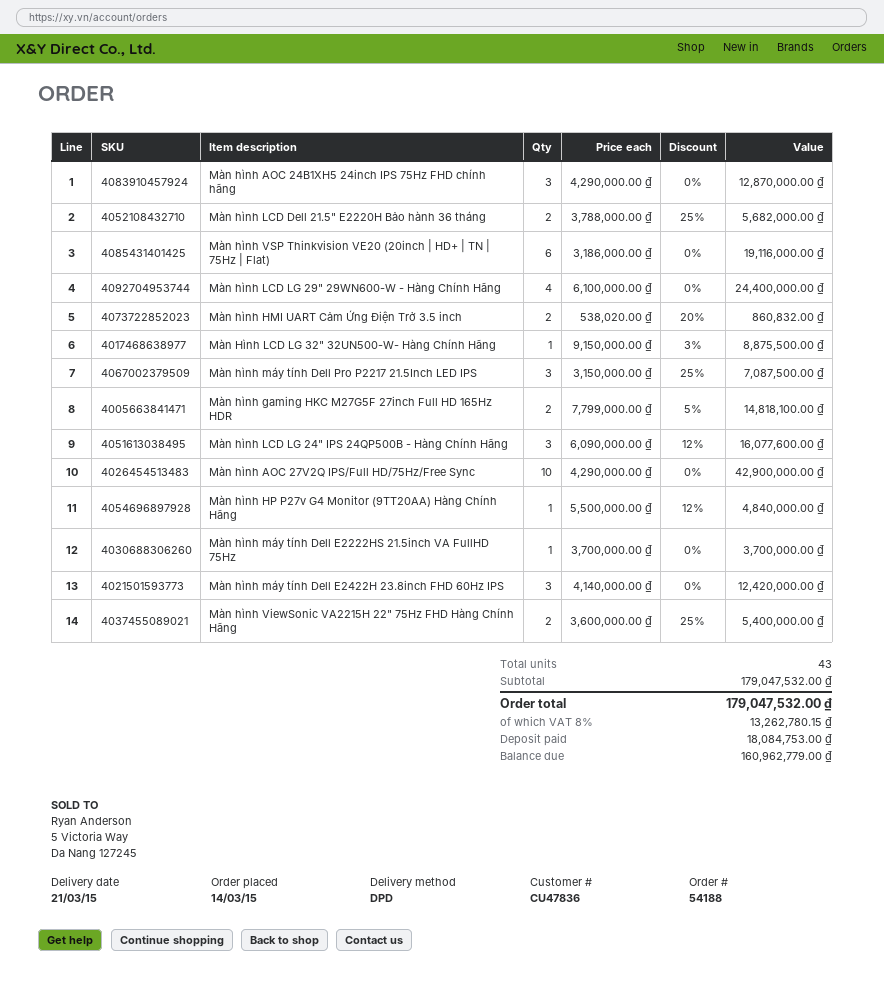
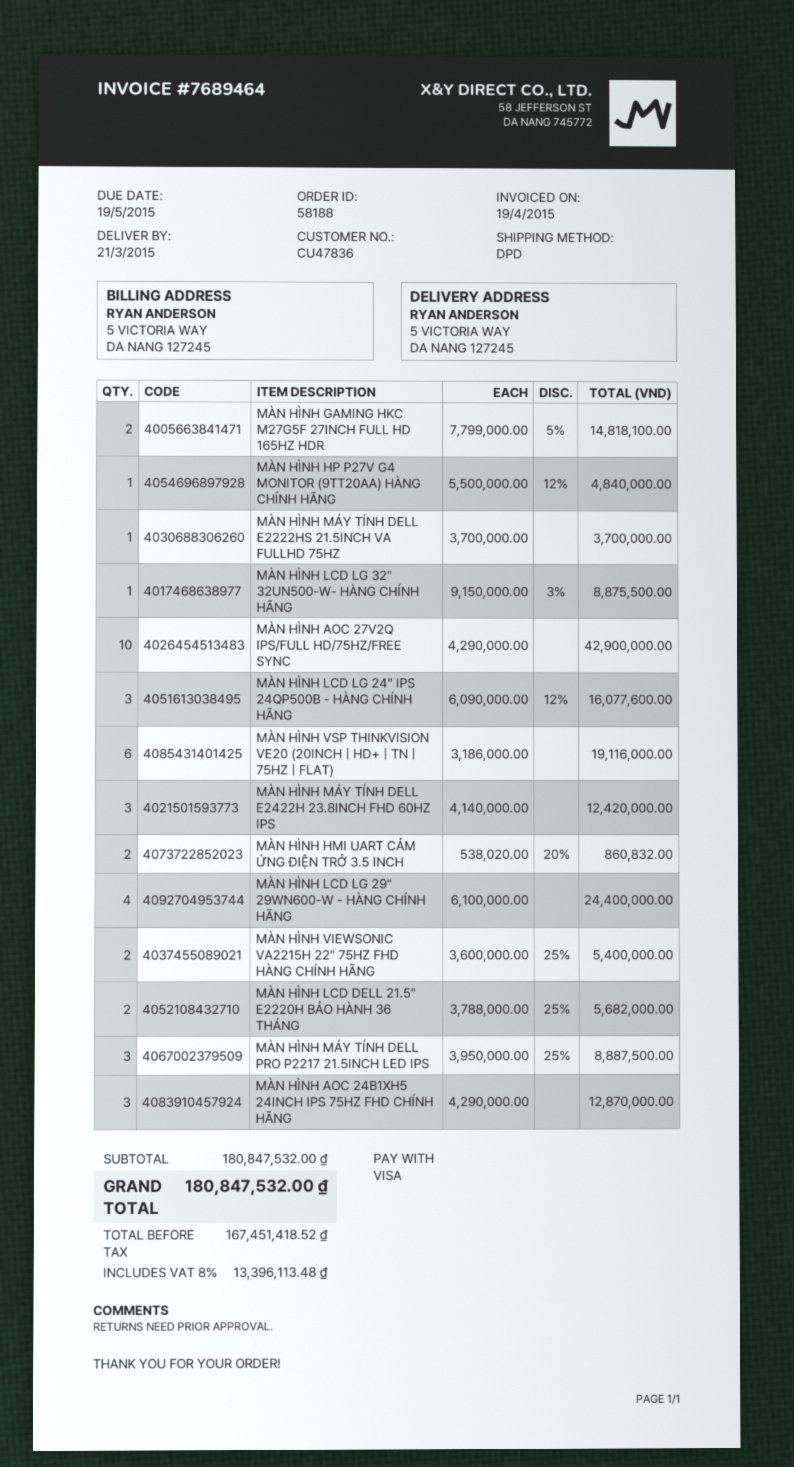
order number: 54188 -> 58188
Màn hình máy tính Dell Pro P2217 21.5Inch LED IPS: 3 x 3150000.00 - 25% = 7087500.00 -> 3 x 3950000.00 - 25% = 8887500.00
subtotal: 179047532.00 -> 180847532.00
tax: 8% = 13262780.15 -> 8% = 13396113.48
total: 179047532.00 -> 180847532.00

